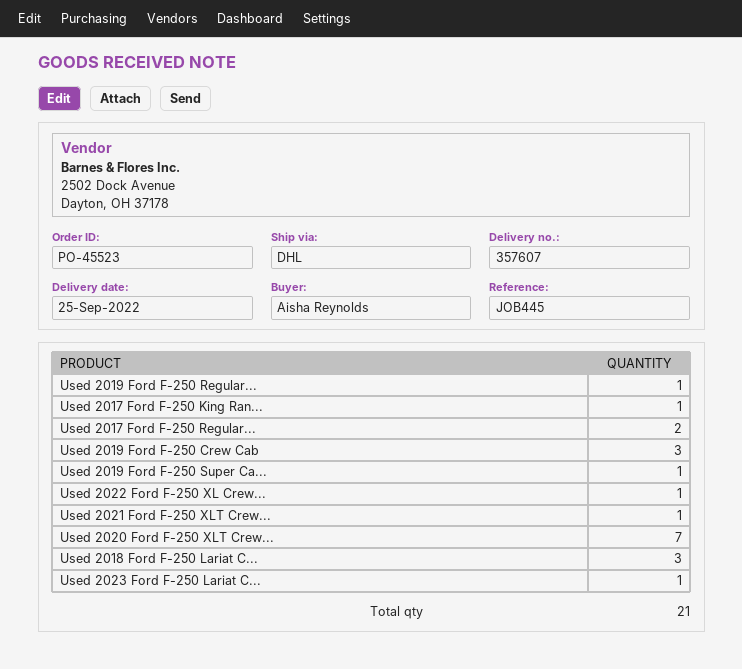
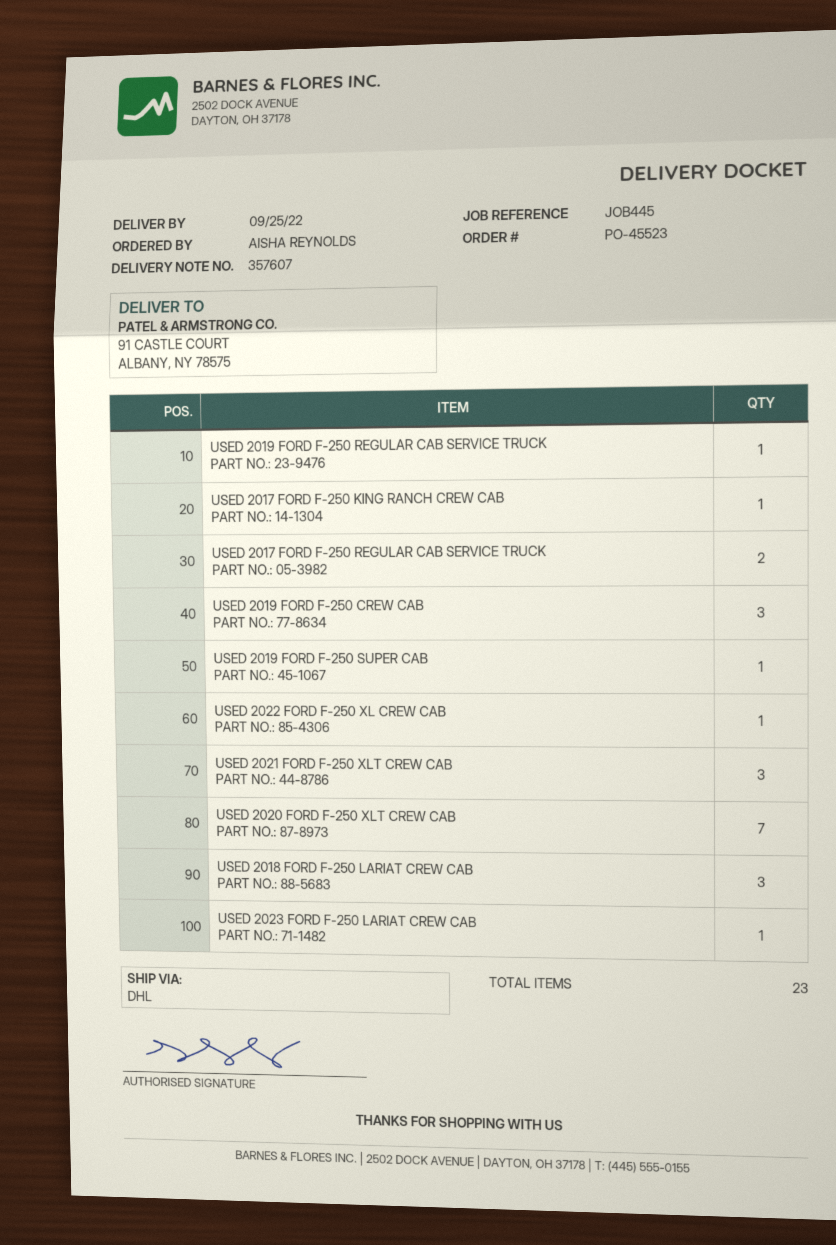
Used 2021 Ford F-250 XLT Crew...: 1 -> 3
total quantity: 21 -> 23

